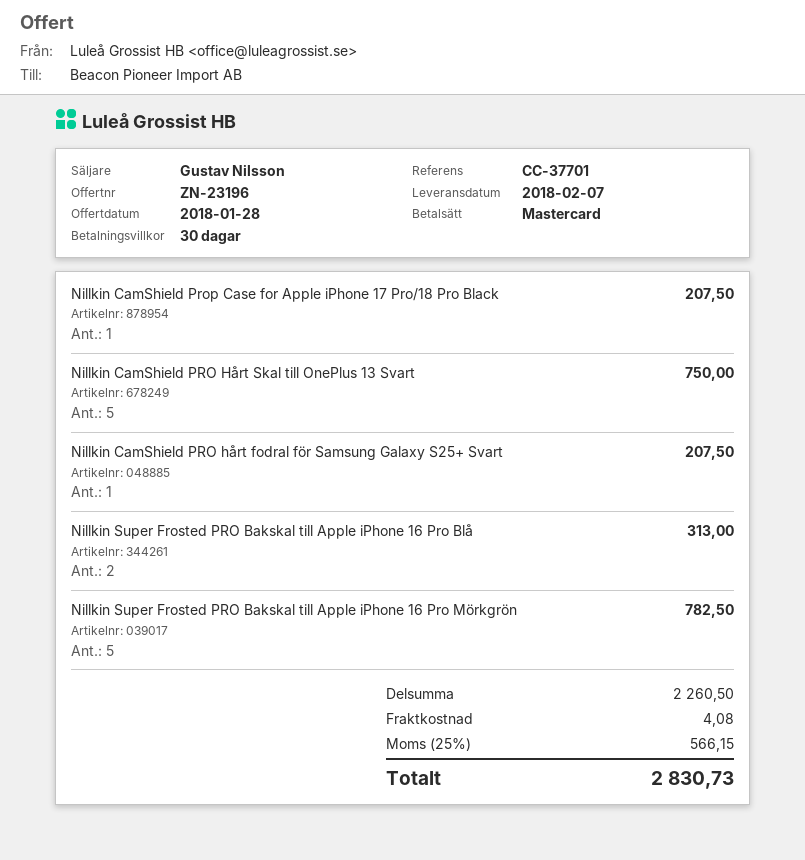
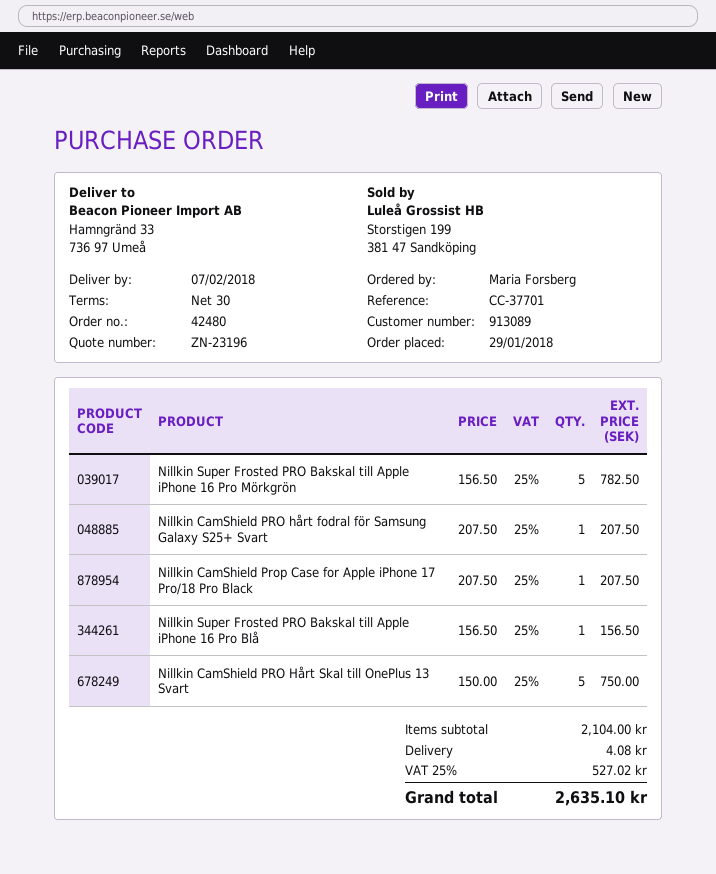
Nillkin Super Frosted PRO Bakskal till Apple iPhone 16 Pro Blå: 2 for 313.00 -> 1 for 156.50
subtotal: 2260.50 -> 2104.00
tax: 25% = 566.15 -> 25% = 527.02
total: 2830.73 -> 2635.10

